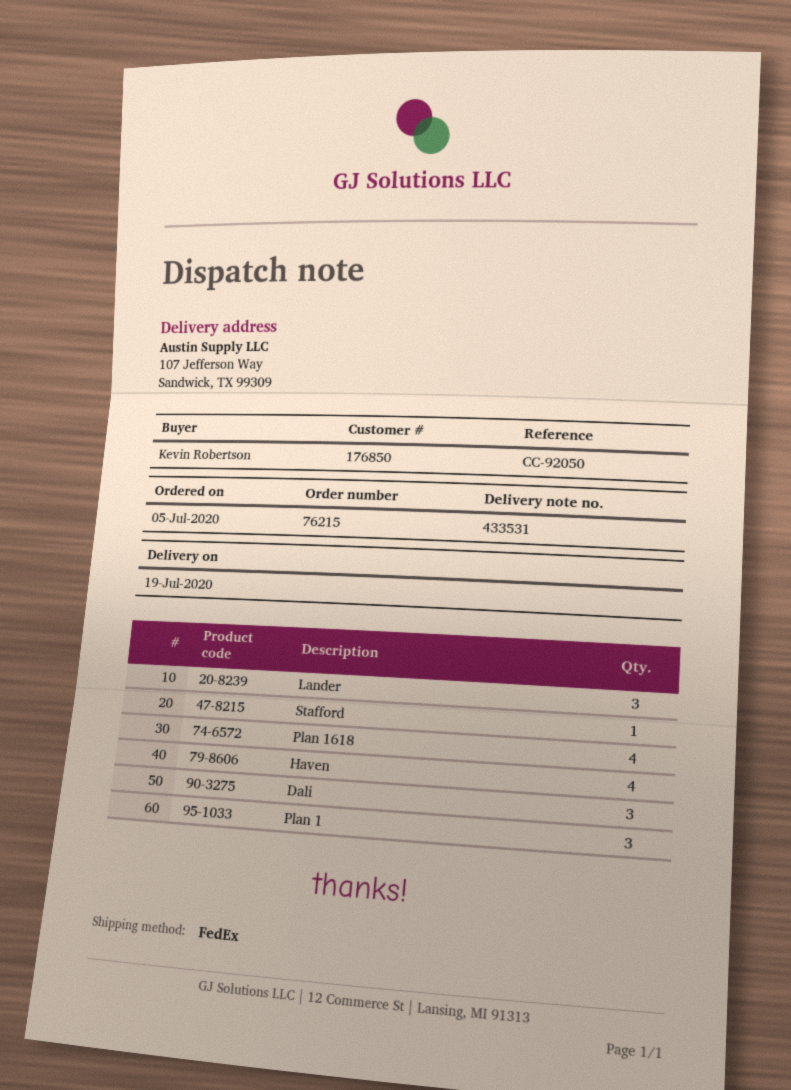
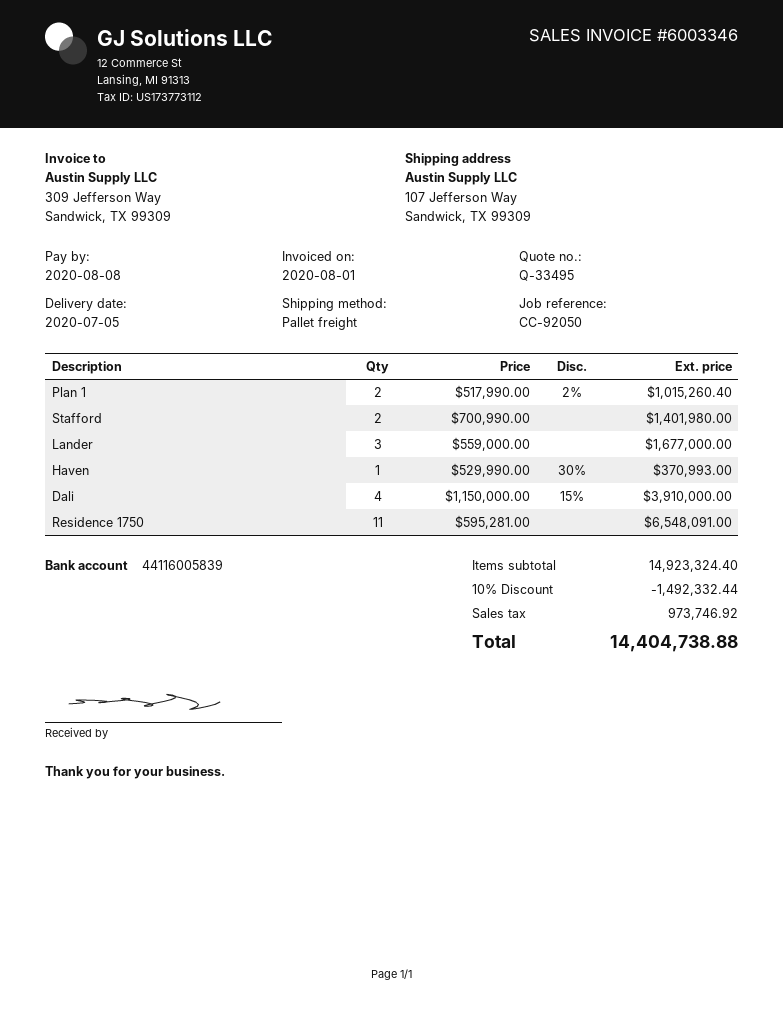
delivery date: 2020-07-19 -> 2020-07-05
shipping method: FedEx -> pallet freight
Stafford: 1 -> 2
Plan 1618: 4 -> none
Haven: 4 -> 1
Dali: 3 -> 4
Plan 1: 3 -> 2
Residence 1750: none -> 11

